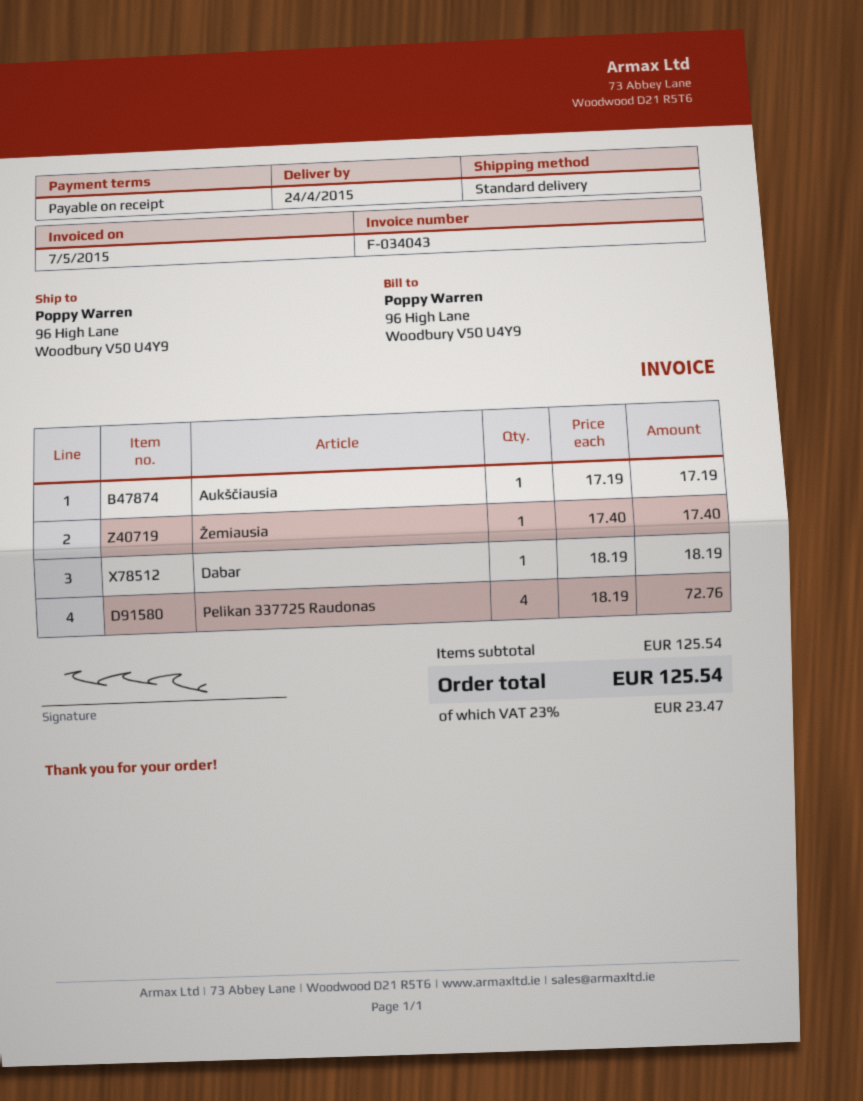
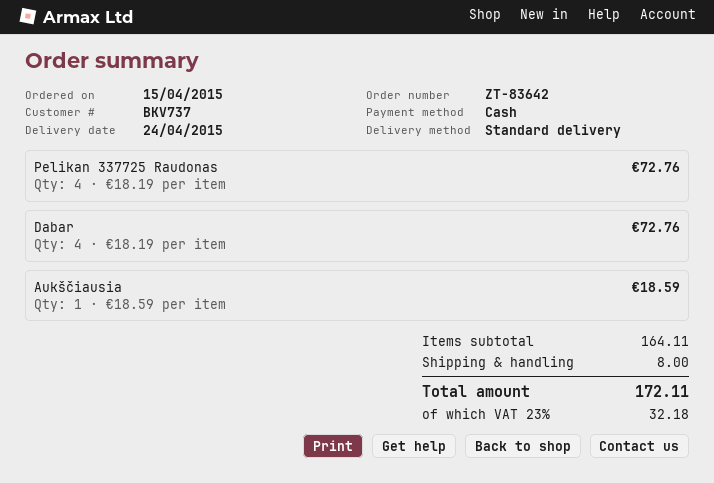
Aukščiausia: 1 x 17.19 = 17.19 -> 1 x 18.59 = 18.59
Žemiausia: 1 x 17.40 = 17.40 -> none
Dabar: 1 x 18.19 = 18.19 -> 4 x 18.19 = 72.76
subtotal: 125.54 -> 164.11
shipping: none -> 8.00
tax: 23% = 23.47 -> 23% = 32.18
total: 125.54 -> 172.11

